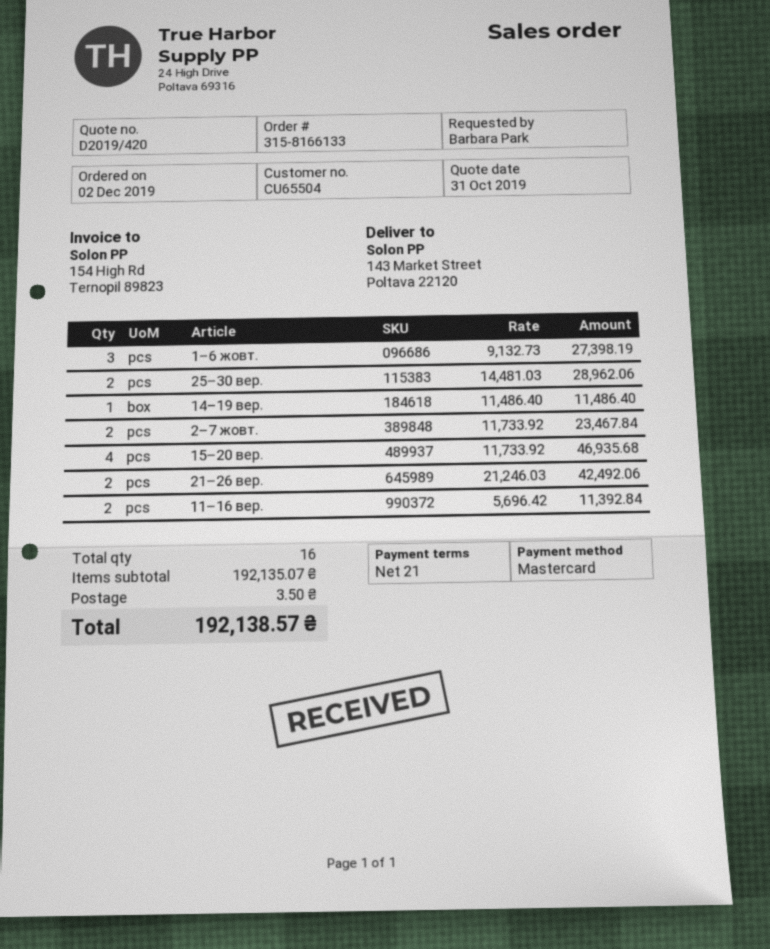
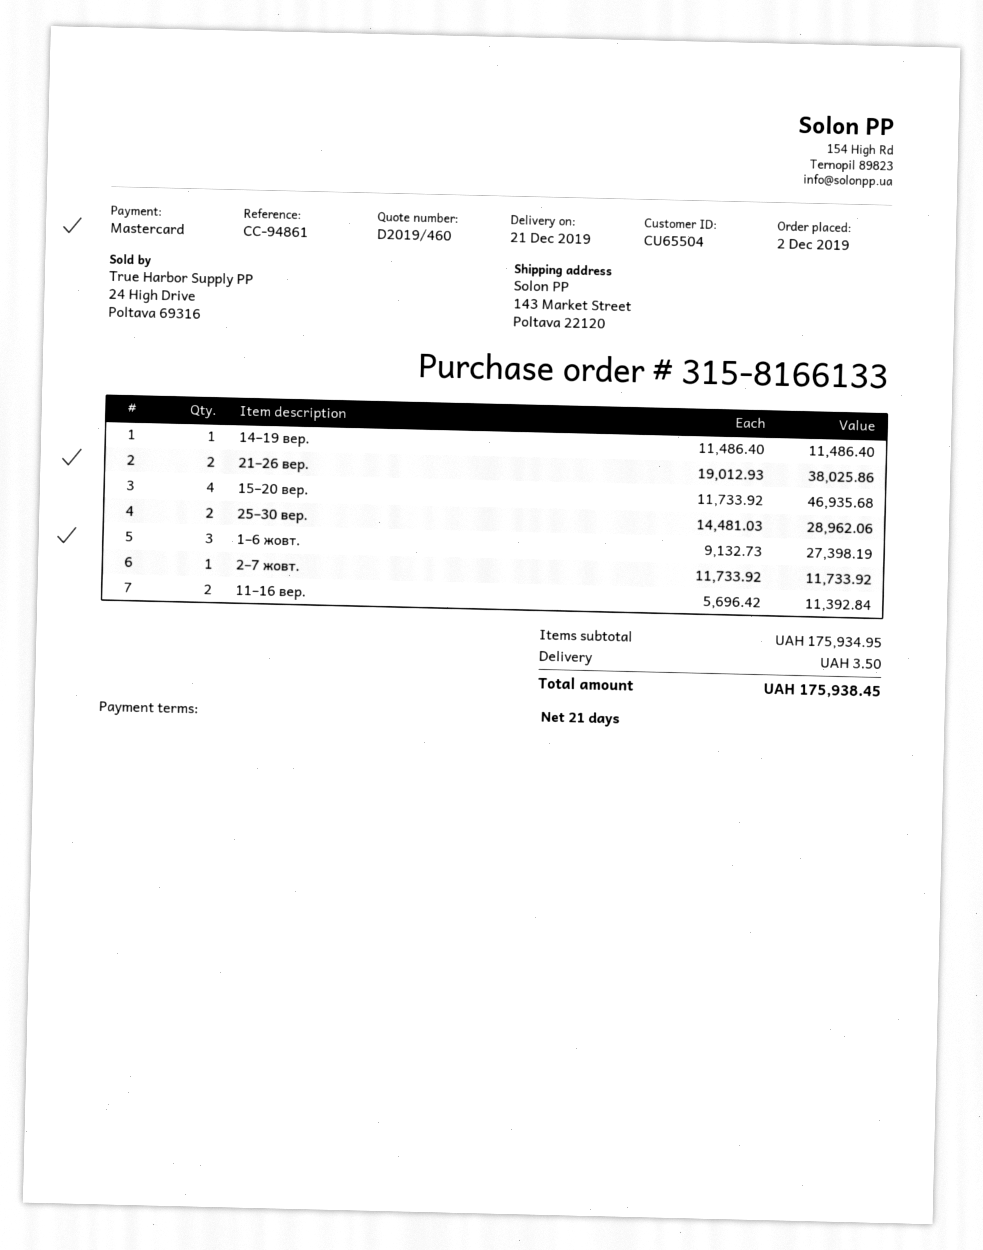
quote number: D2019/420 -> D2019/460
2–7 жовт.: 2 x 11733.92 = 23467.84 -> 1 x 11733.92 = 11733.92
21–26 вер.: 2 x 21246.03 = 42492.06 -> 2 x 19012.93 = 38025.86
subtotal: 192135.07 -> 175934.95
total: 192138.57 -> 175938.45

